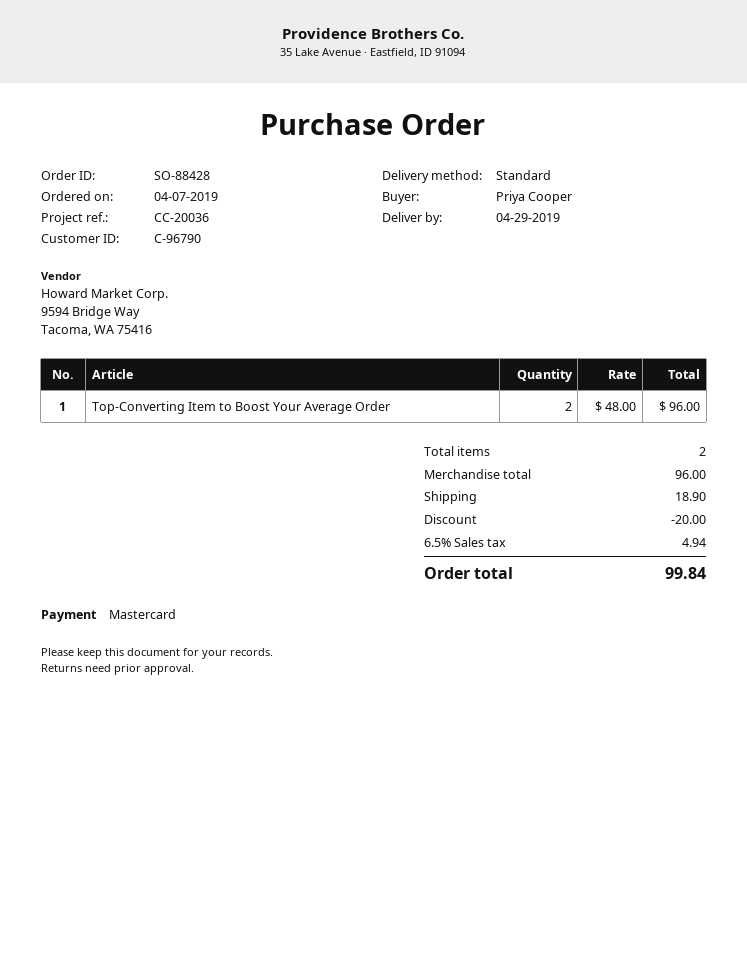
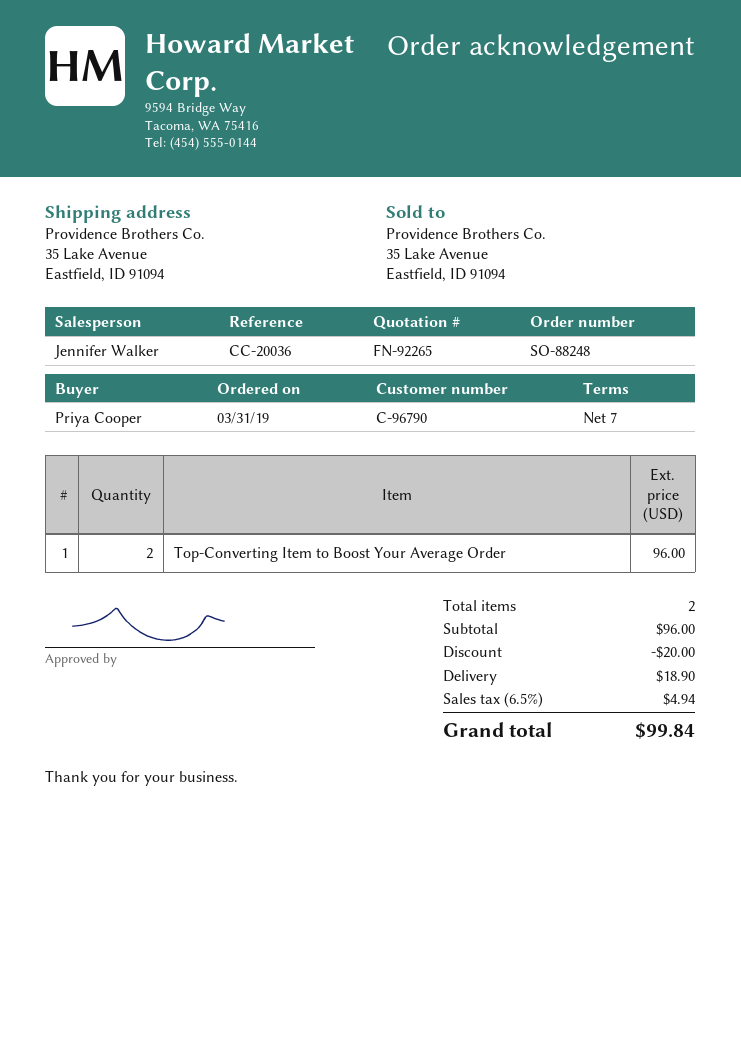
order number: SO-88428 -> SO-88248
order date: 2019-04-07 -> 2019-03-31

